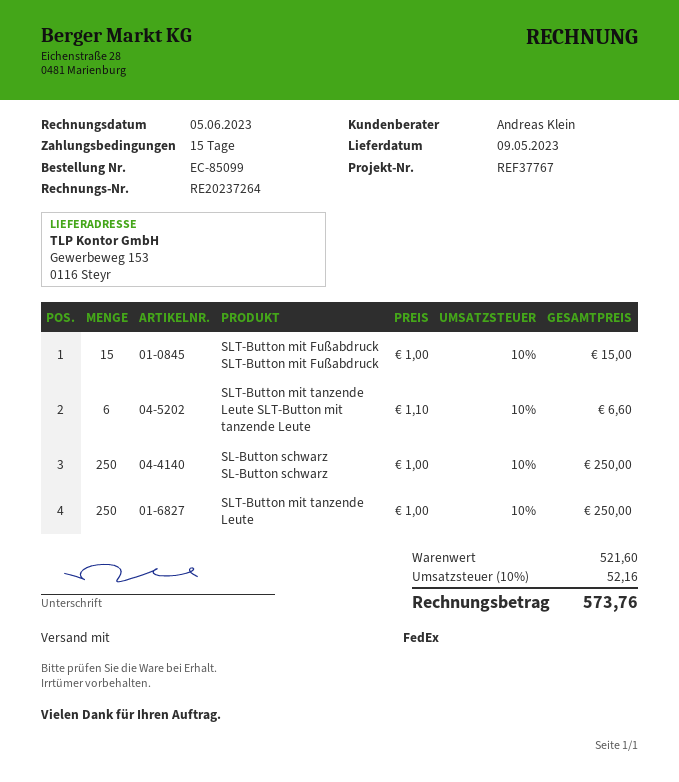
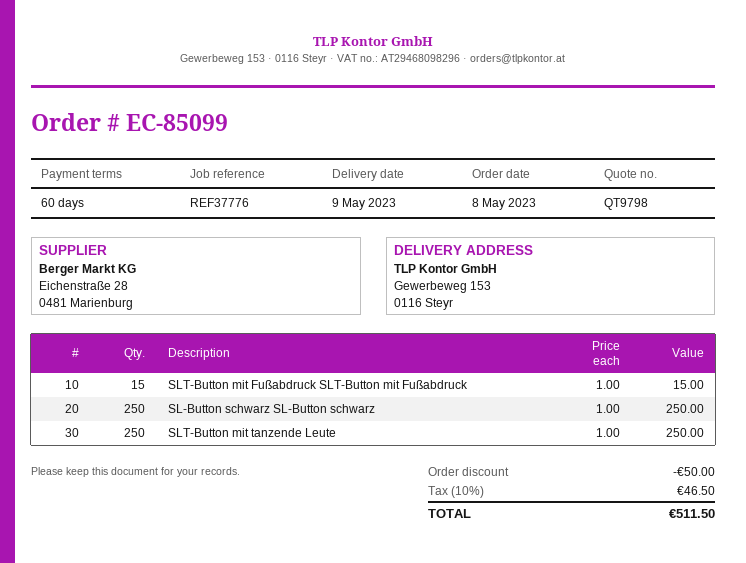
payment terms: 15 days -> 60 days
reference: REF37767 -> REF37776
SLT-Button mit tanzende Leute SLT-Button mit tanzende Leute: 6 x 1.10 = 6.60 -> none
discount: none -> 50.00
tax: 10% = 52.16 -> 10% = 46.50
total: 573.76 -> 511.50

